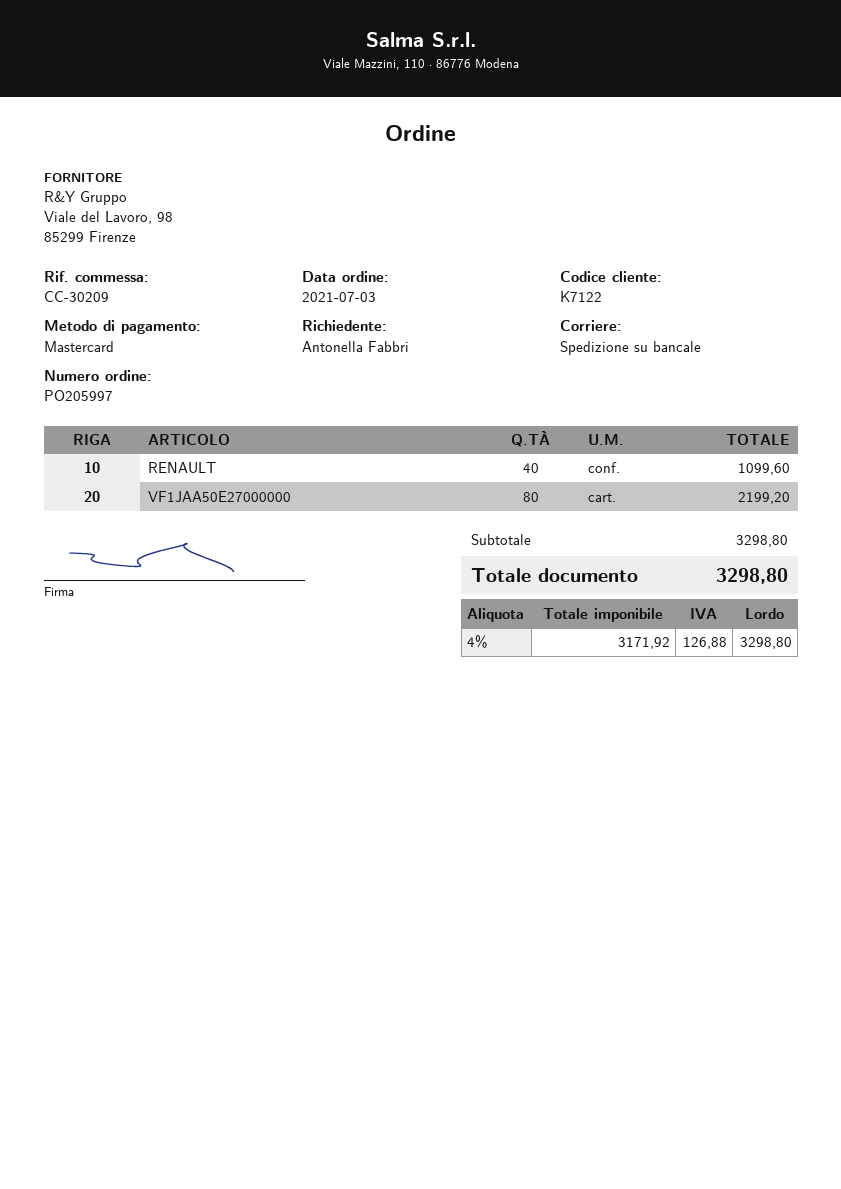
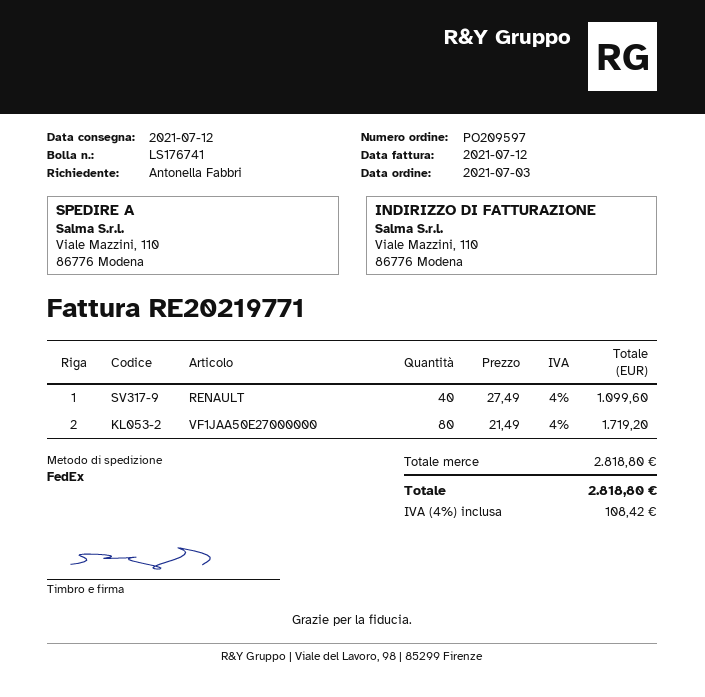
order number: PO205997 -> PO209597
shipping method: pallet freight -> FedEx
VF1JAA50E27000000: 80 for 2199.20 -> 80 for 1719.20
subtotal: 3298.80 -> 2818.80
tax: 4% = 126.88 -> 4% = 108.42
total: 3298.80 -> 2818.80

